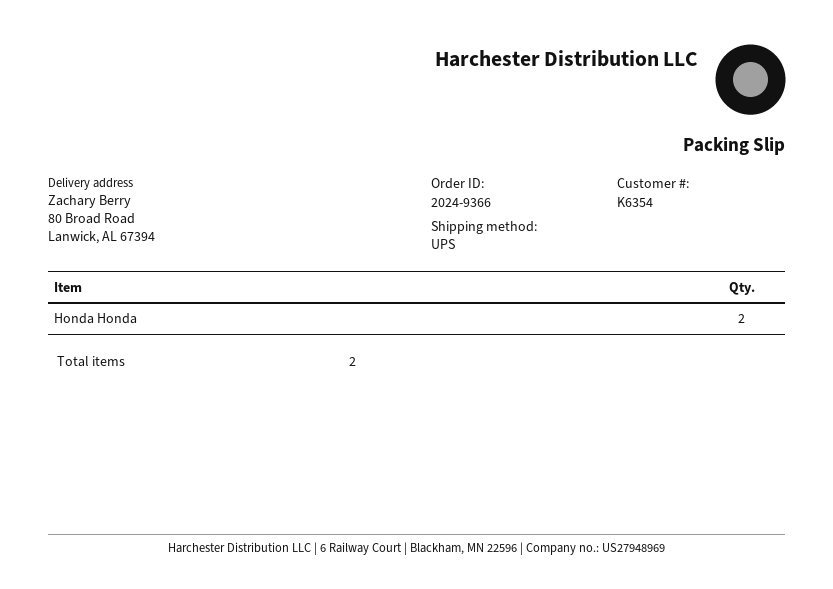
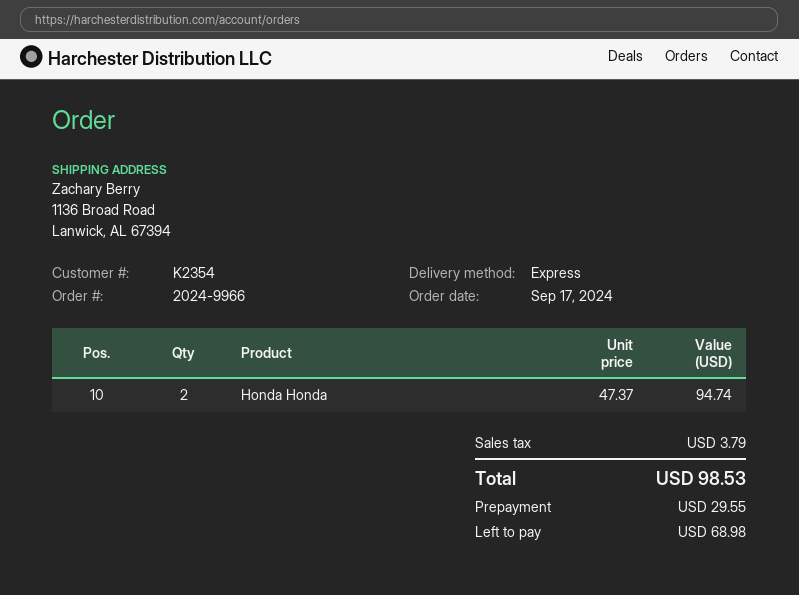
order number: 2024-9366 -> 2024-9966
customer number: K6354 -> K2354
shipping method: UPS -> express
ship to: 80 Broad Road, Lanwick, AL 67394 -> 1136 Broad Road, Lanwick, AL 67394

